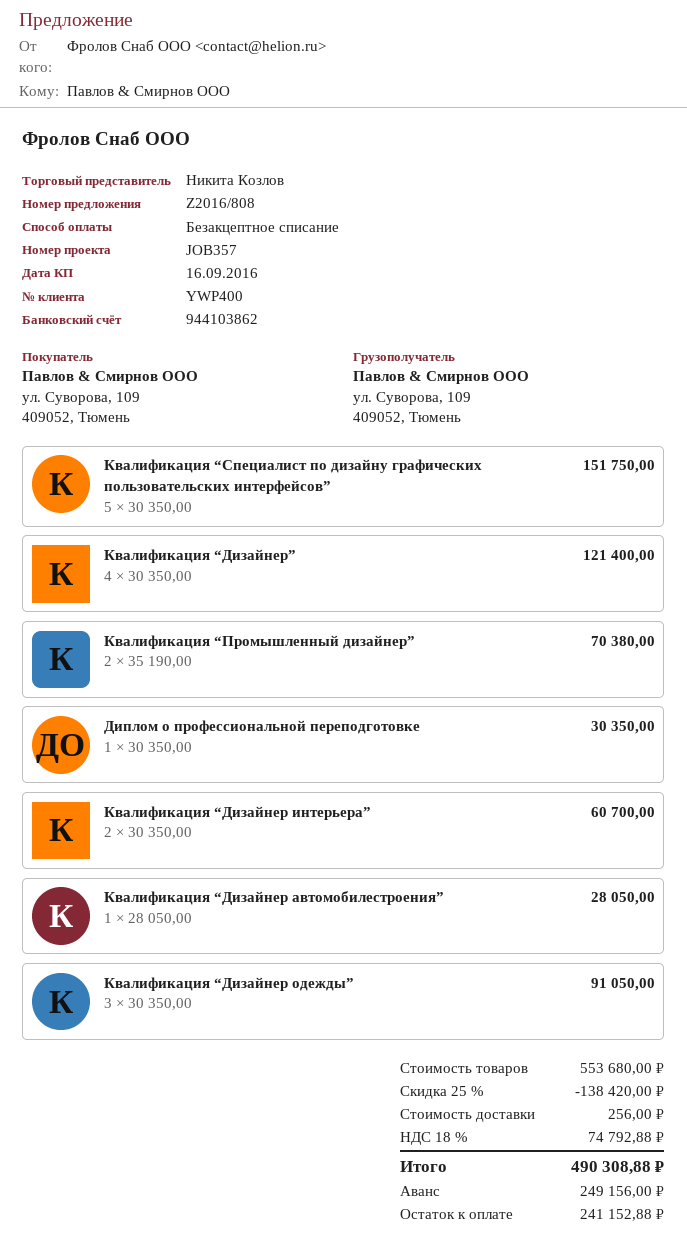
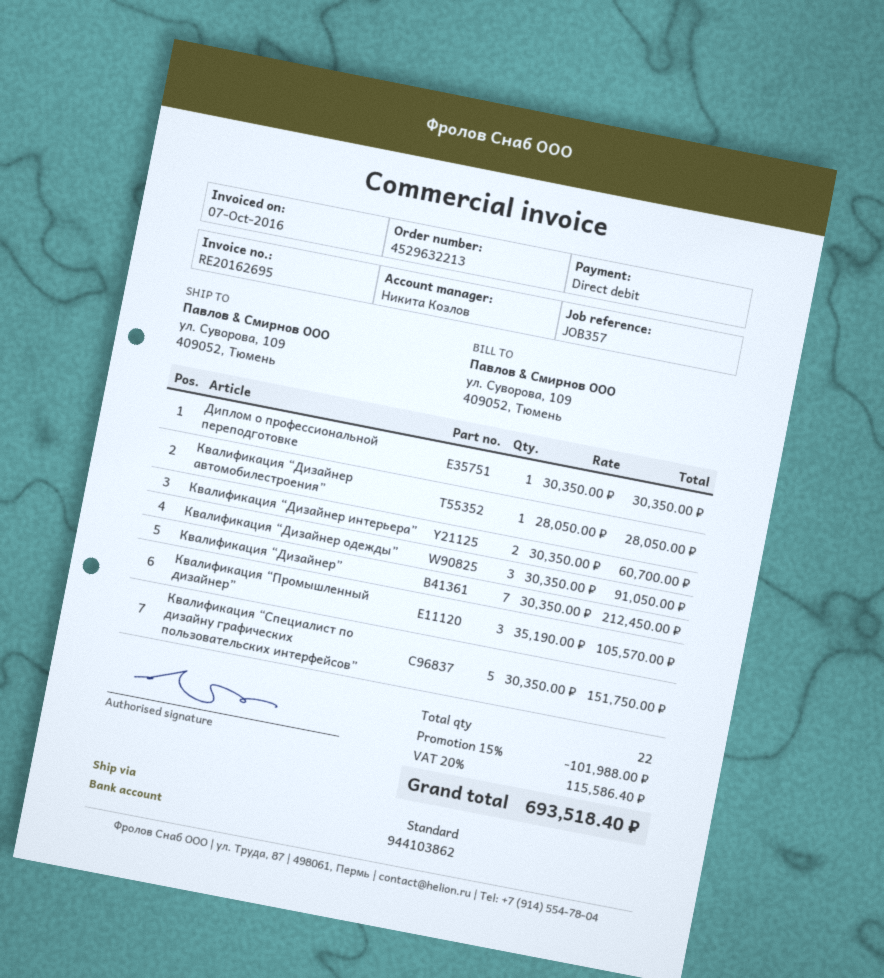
Квалификация “Дизайнер”: 4 x 30350.00 = 121400.00 -> 7 x 30350.00 = 212450.00
Квалификация “Промышленный дизайнер”: 2 x 35190.00 = 70380.00 -> 3 x 35190.00 = 105570.00
discount: 25% = 138420.00 -> 15% = 101988.00
shipping: 256.00 -> none
tax: 18% = 74792.88 -> 20% = 115586.40
total: 490308.88 -> 693518.40

